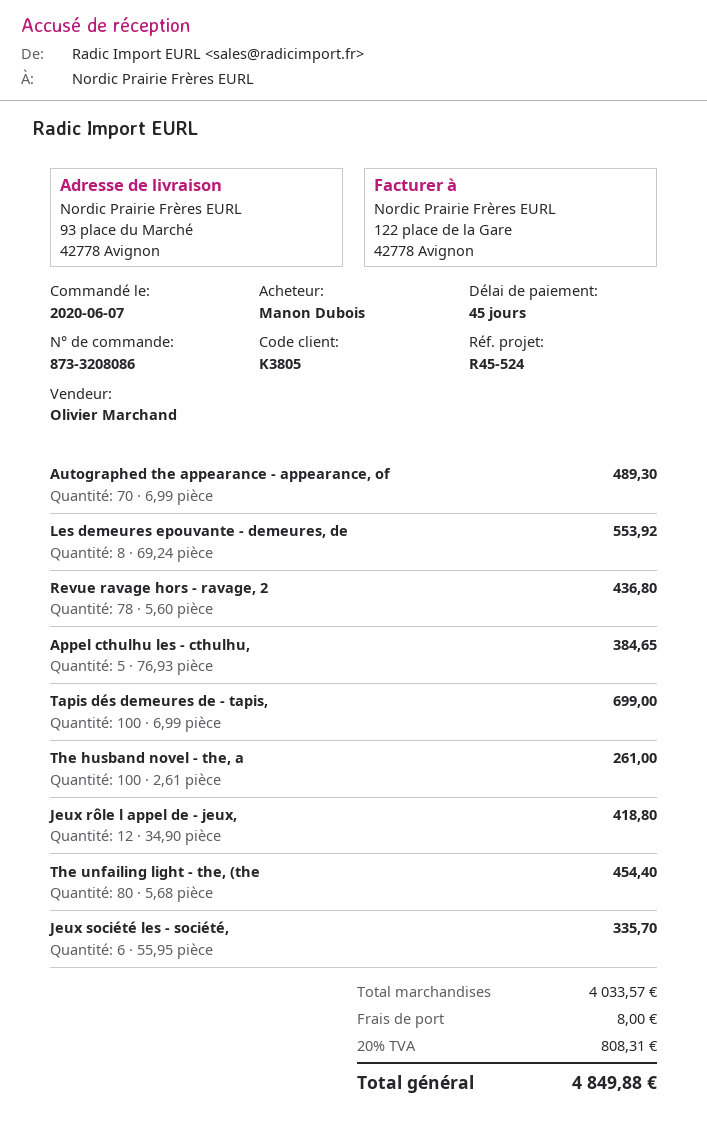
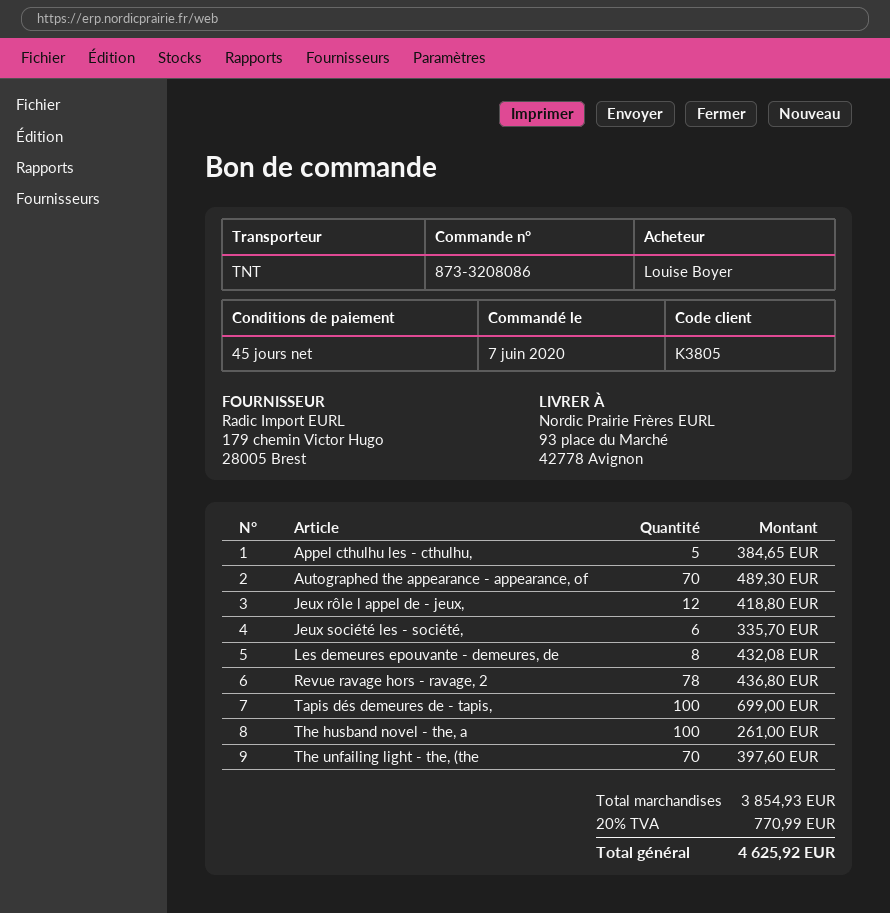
ordered by: Manon Dubois -> Louise Boyer
Les demeures epouvante - demeures, de: 8 for 553.92 -> 8 for 432.08
The unfailing light - the, (the: 80 for 454.40 -> 70 for 397.60
subtotal: 4033.57 -> 3854.93
shipping: 8.00 -> none
tax: 20% = 808.31 -> 20% = 770.99
total: 4849.88 -> 4625.92

